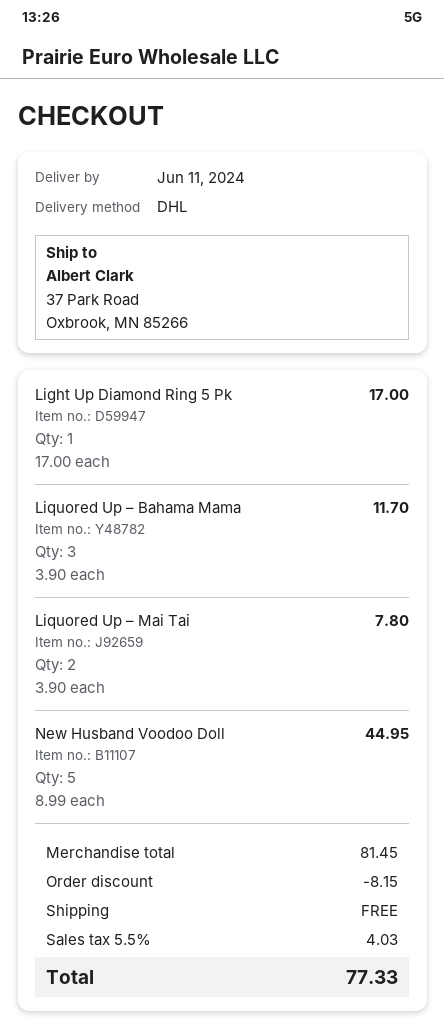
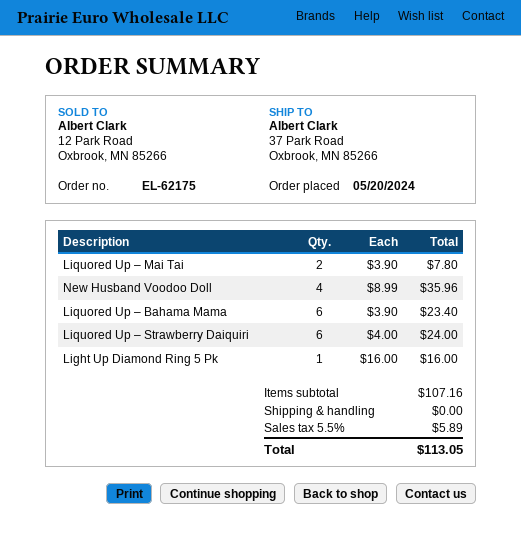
Light Up Diamond Ring 5 Pk: 1 x 17.00 = 17.00 -> 1 x 16.00 = 16.00
Liquored Up – Bahama Mama: 3 x 3.90 = 11.70 -> 6 x 3.90 = 23.40
New Husband Voodoo Doll: 5 x 8.99 = 44.95 -> 4 x 8.99 = 35.96
Liquored Up – Strawberry Daiquiri: none -> 6 x 4.00 = 24.00
subtotal: 81.45 -> 107.16
discount: 8.15 -> none
tax: 5.5% = 4.03 -> 5.5% = 5.89
total: 77.33 -> 113.05

